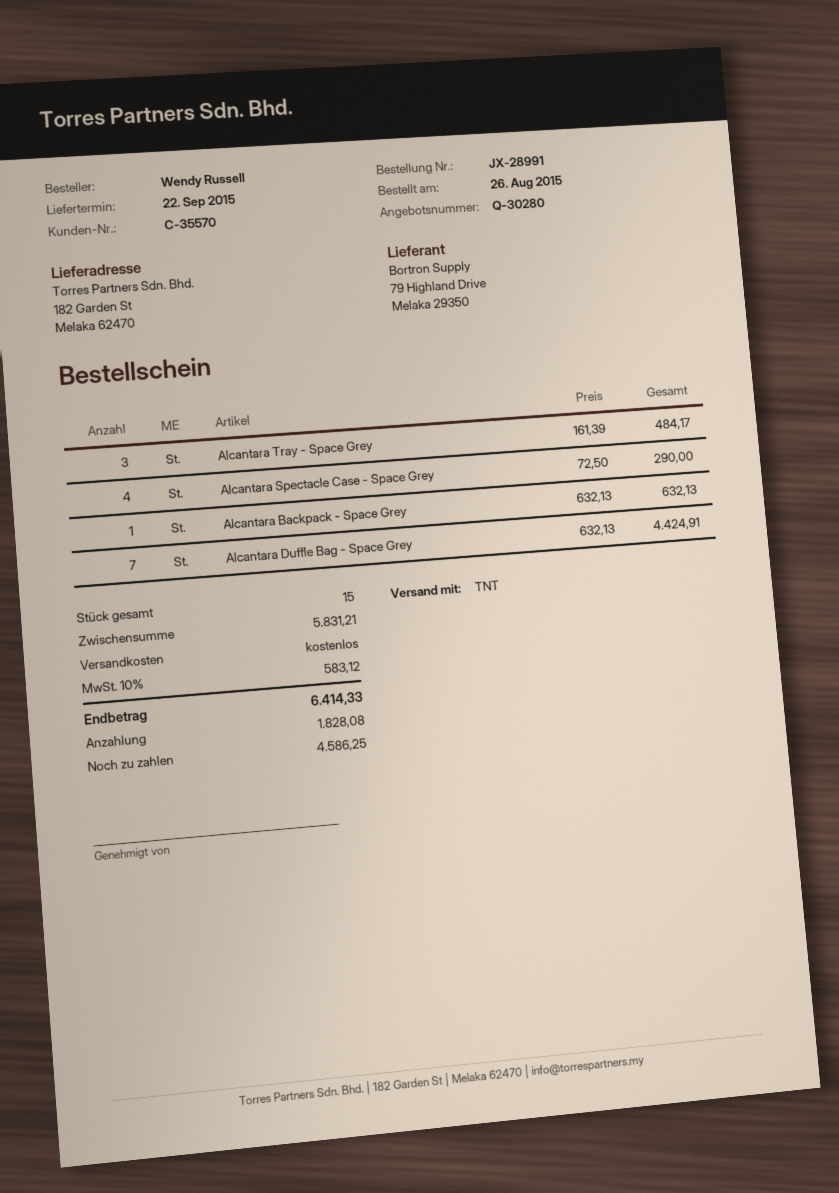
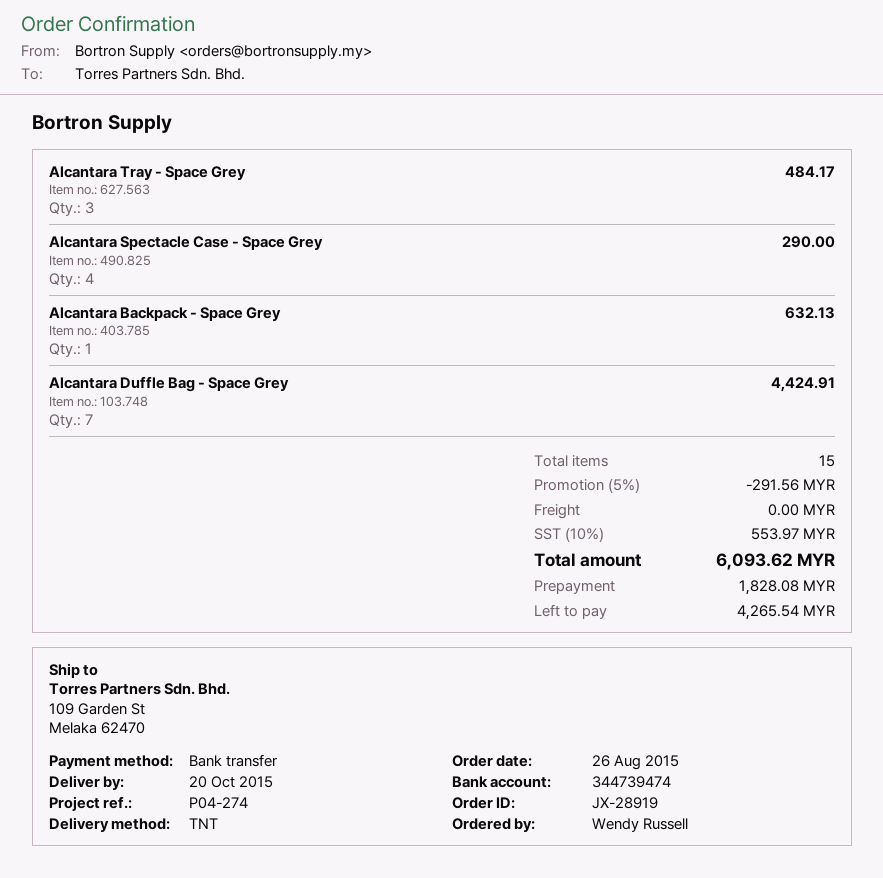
order number: JX-28991 -> JX-28919
delivery date: 2015-09-22 -> 2015-10-20
ship to: 182 Garden St, Melaka 62470 -> 109 Garden St, Melaka 62470
discount: none -> 5% = 291.56
tax: 10% = 583.12 -> 10% = 553.97
total: 6414.33 -> 6093.62
balance: 4586.25 -> 4265.54

